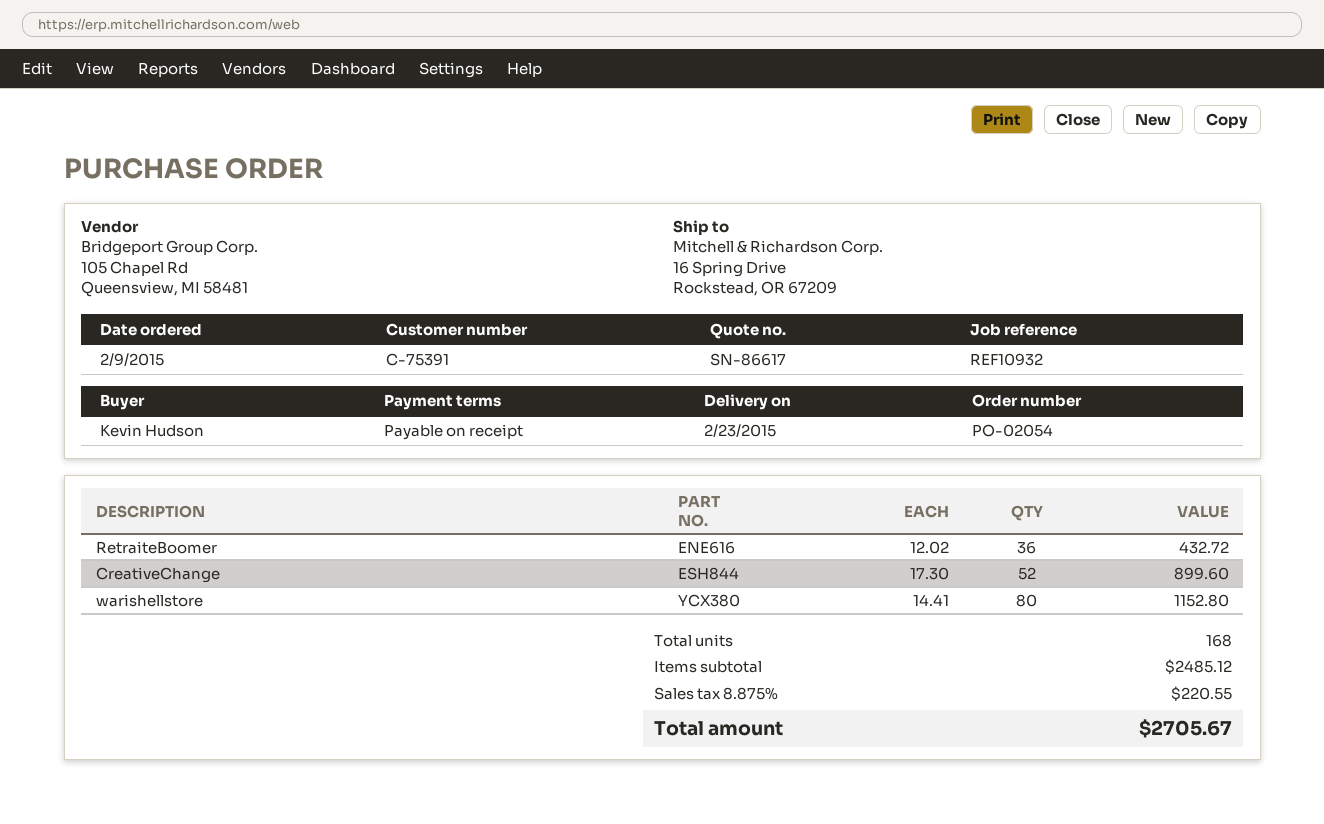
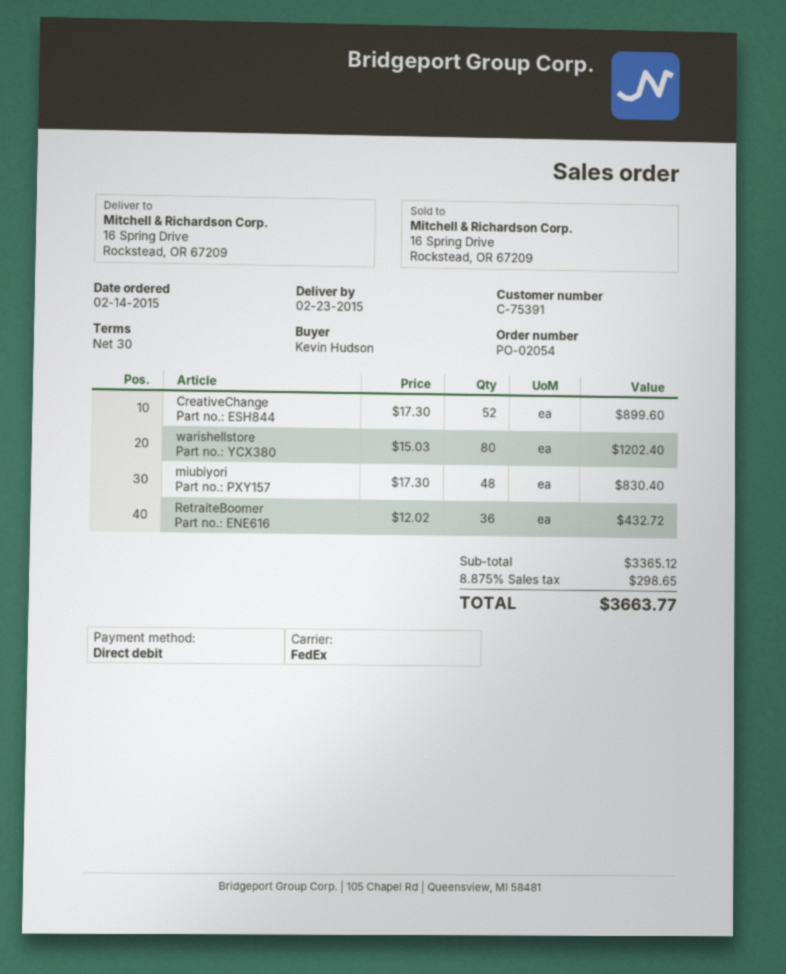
order date: 2015-02-09 -> 2015-02-14
payment terms: on receipt -> 30 days
warishellstore: 80 x 14.41 = 1152.80 -> 80 x 15.03 = 1202.40
miubiyori: none -> 48 x 17.30 = 830.40
subtotal: 2485.12 -> 3365.12
tax: 8.875% = 220.55 -> 8.875% = 298.65
total: 2705.67 -> 3663.77

